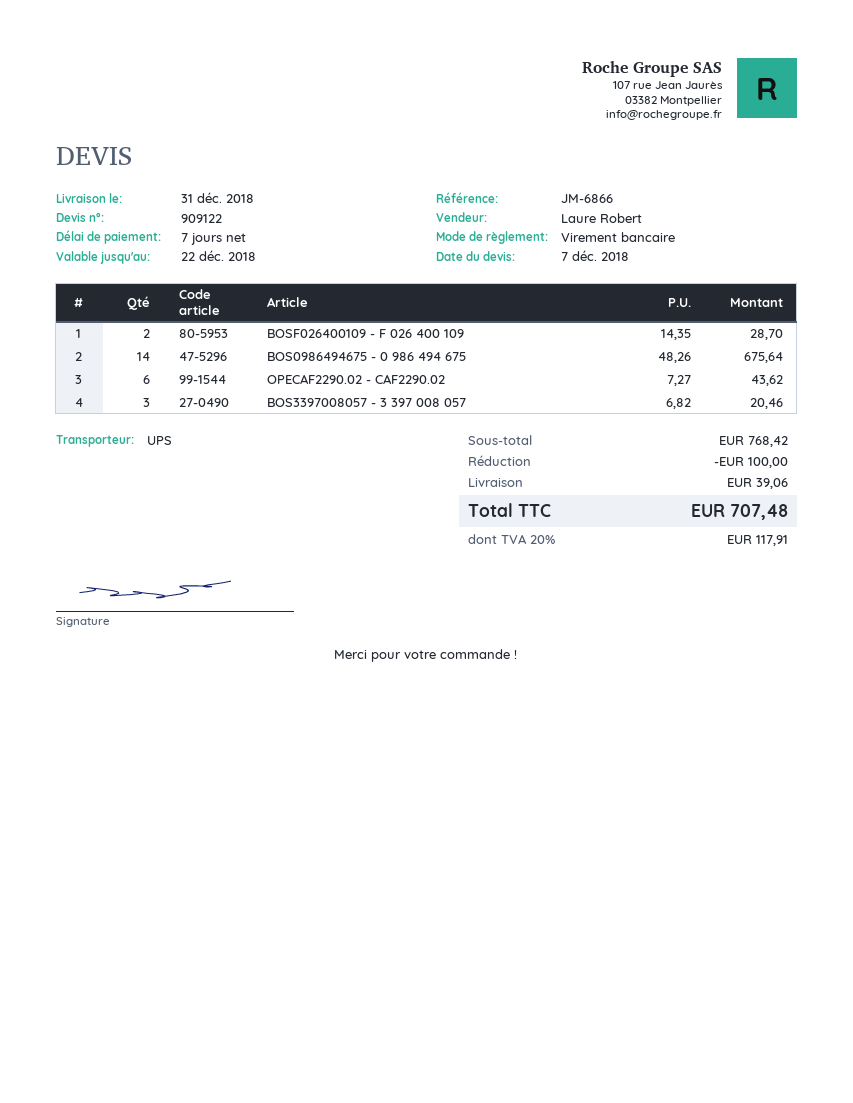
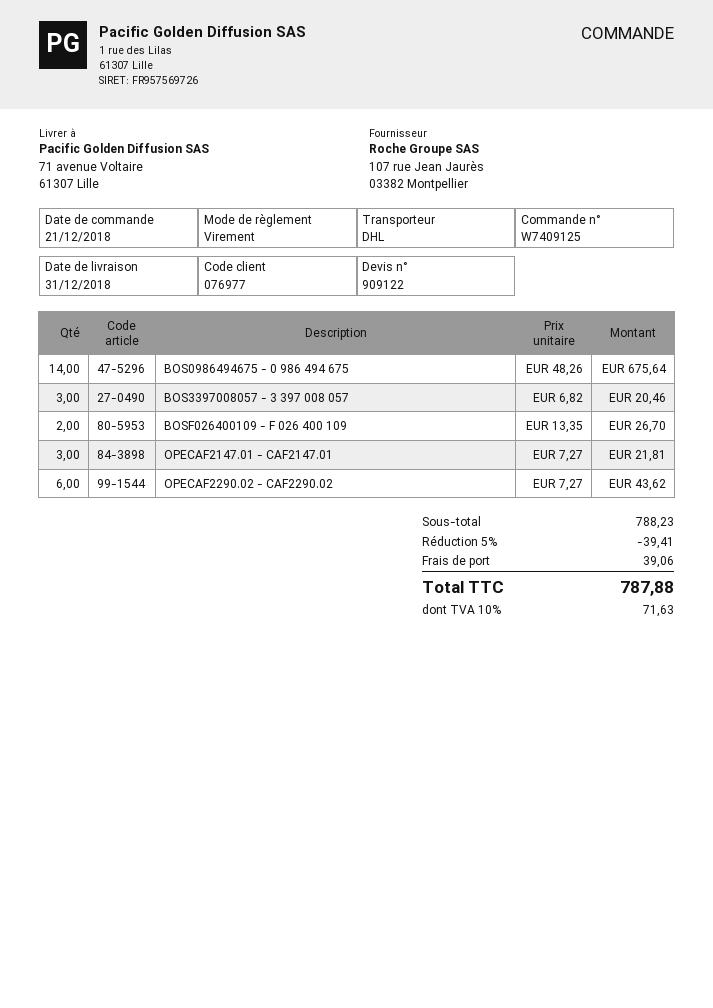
shipping method: UPS -> DHL
BOSF026400109 - F 026 400 109: 2 x 14.35 = 28.70 -> 2 x 13.35 = 26.70
OPECAF2147.01 - CAF2147.01: none -> 3 x 7.27 = 21.81
subtotal: 768.42 -> 788.23
discount: 100.00 -> 39.41
tax: 20% = 117.91 -> 10% = 71.63
total: 707.48 -> 787.88

